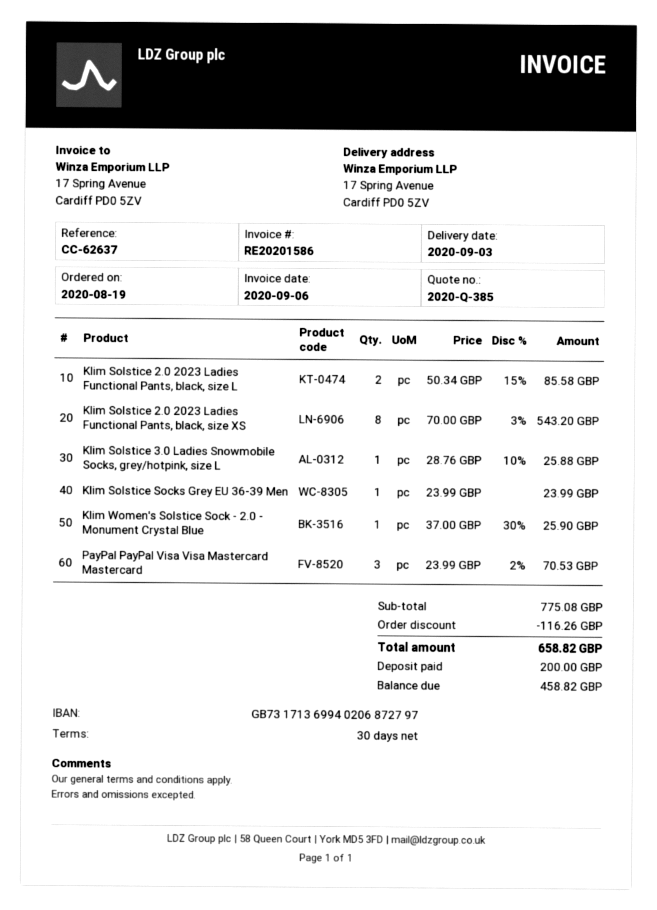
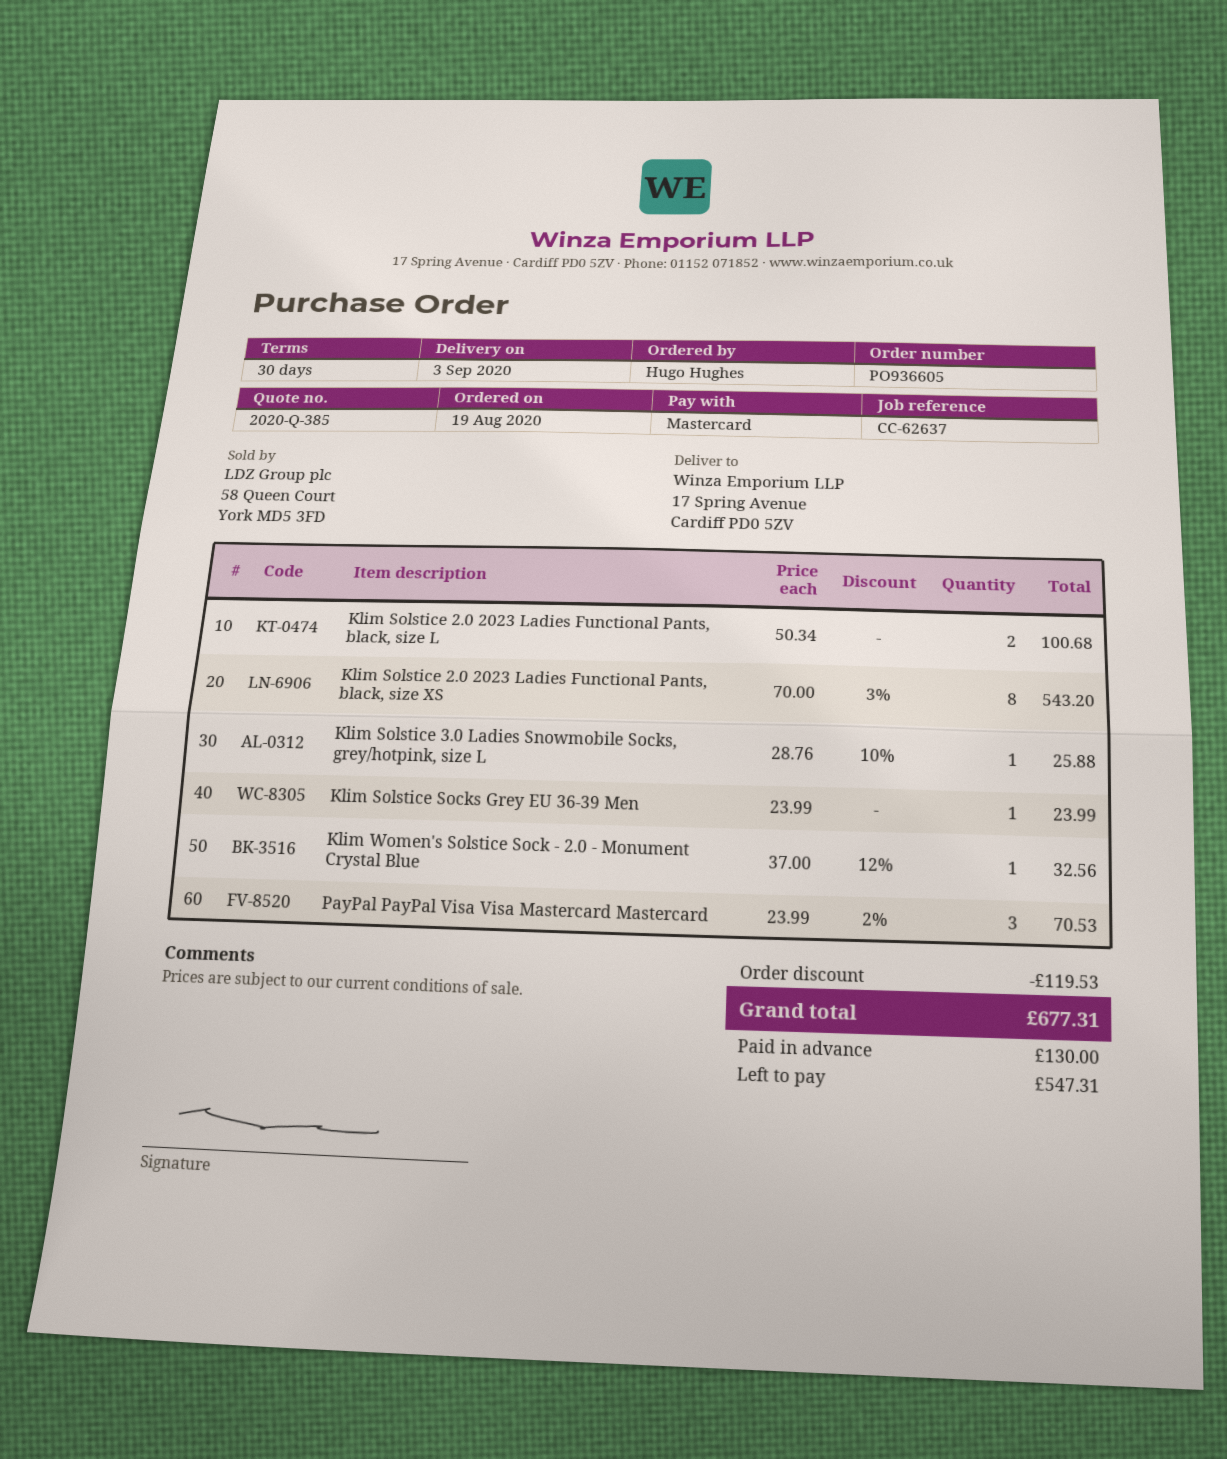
Klim Solstice 2.0 2023 Ladies Functional Pants, black, size L: 2 x 50.34 - 15% = 85.58 -> 2 x 50.34 = 100.68
Klim Women's Solstice Sock - 2.0 - Monument Crystal Blue: 1 x 37.00 - 30% = 25.90 -> 1 x 37.00 - 12% = 32.56
discount: 116.26 -> 119.53
total: 658.82 -> 677.31
deposit: 200.00 -> 130.00
balance: 458.82 -> 547.31

